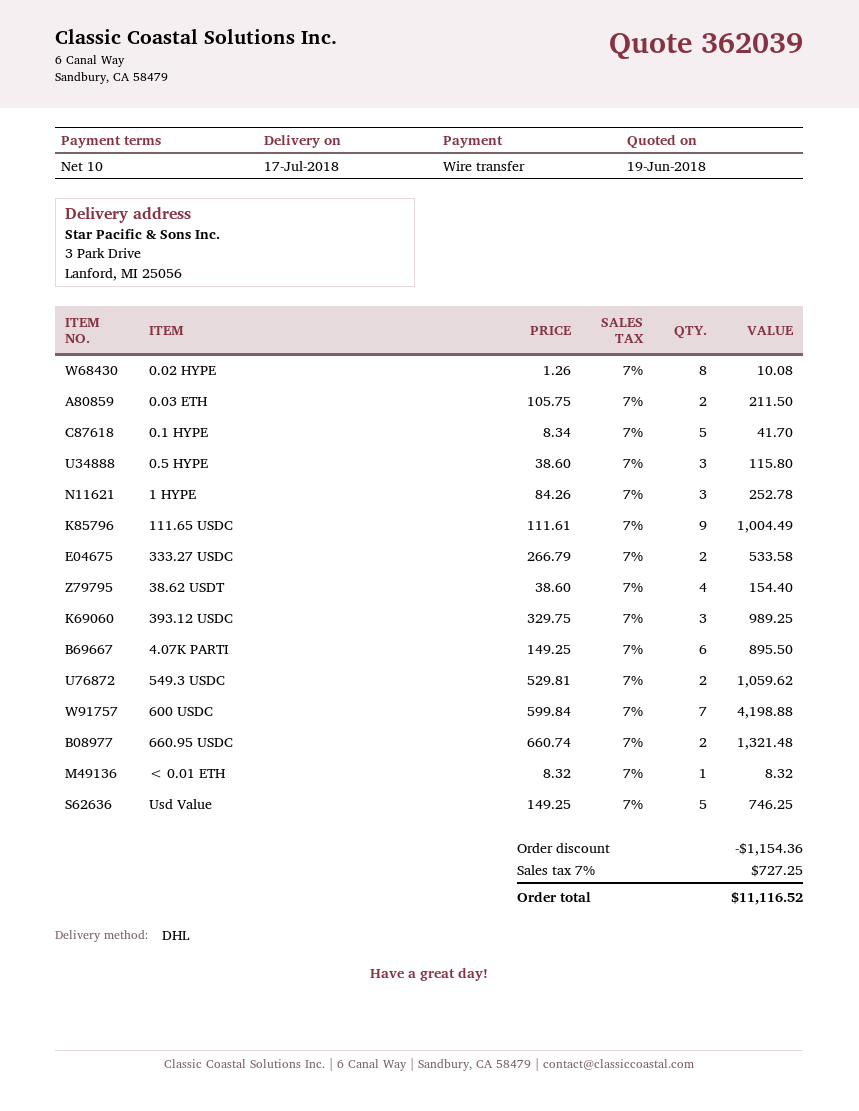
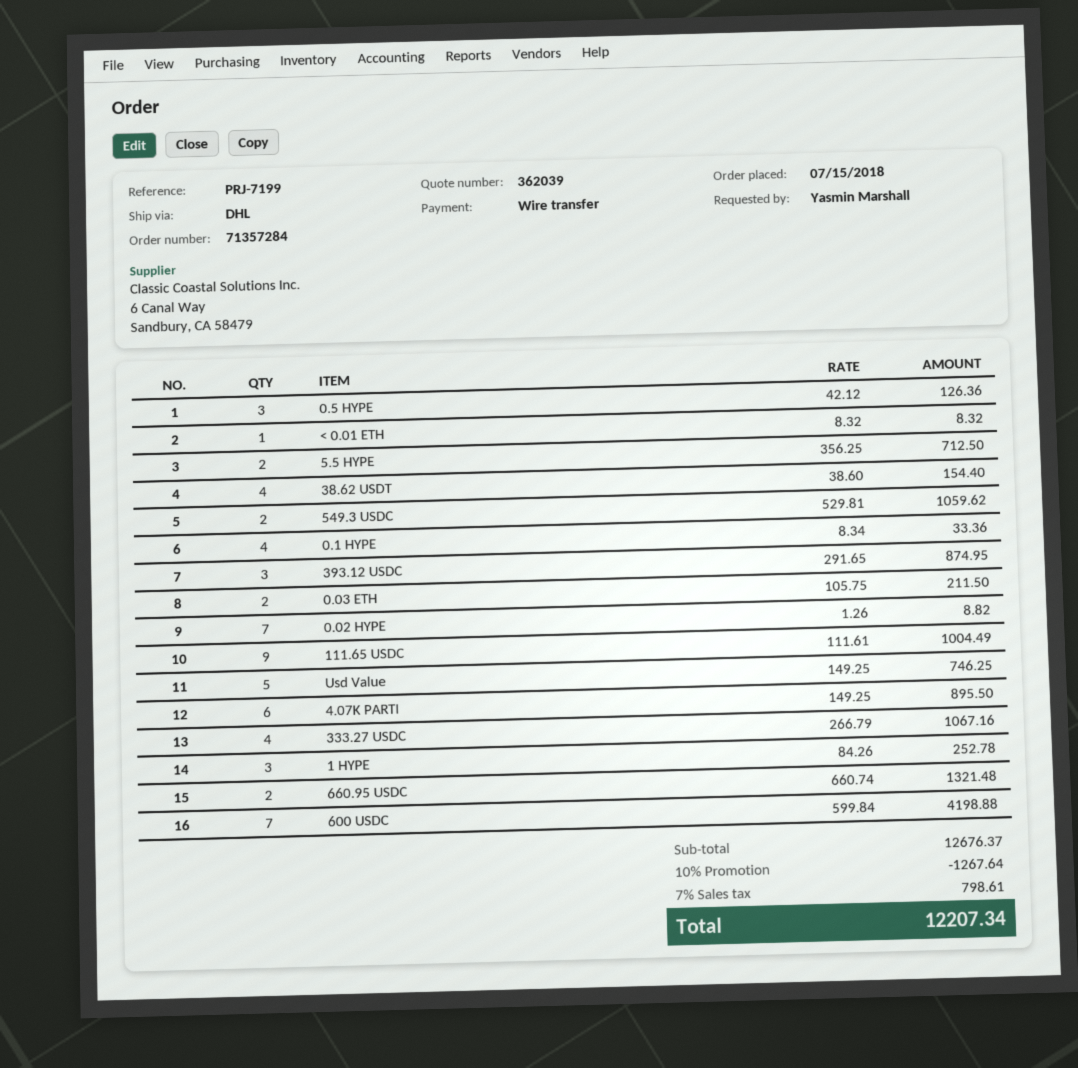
0.02 HYPE: 8 x 1.26 = 10.08 -> 7 x 1.26 = 8.82
0.1 HYPE: 5 x 8.34 = 41.70 -> 4 x 8.34 = 33.36
0.5 HYPE: 3 x 38.60 = 115.80 -> 3 x 42.12 = 126.36
333.27 USDC: 2 x 266.79 = 533.58 -> 4 x 266.79 = 1067.16
393.12 USDC: 3 x 329.75 = 989.25 -> 3 x 291.65 = 874.95
5.5 HYPE: none -> 2 x 356.25 = 712.50
discount: 1154.36 -> 1267.64
tax: 7% = 727.25 -> 7% = 798.61
total: 11116.52 -> 12207.34

